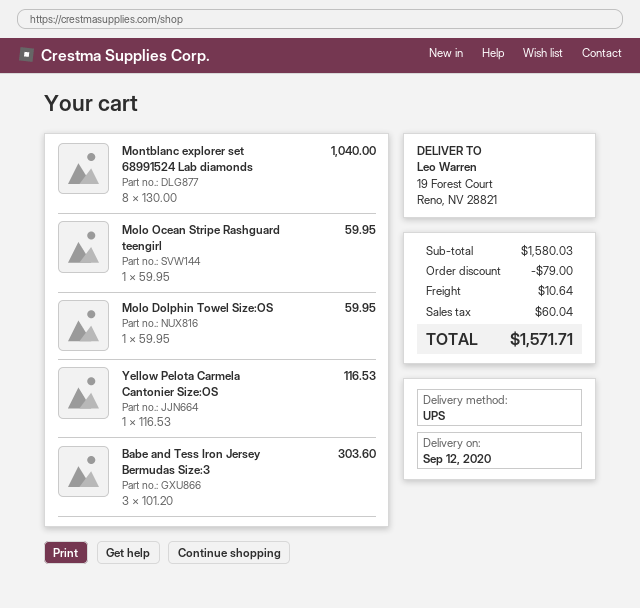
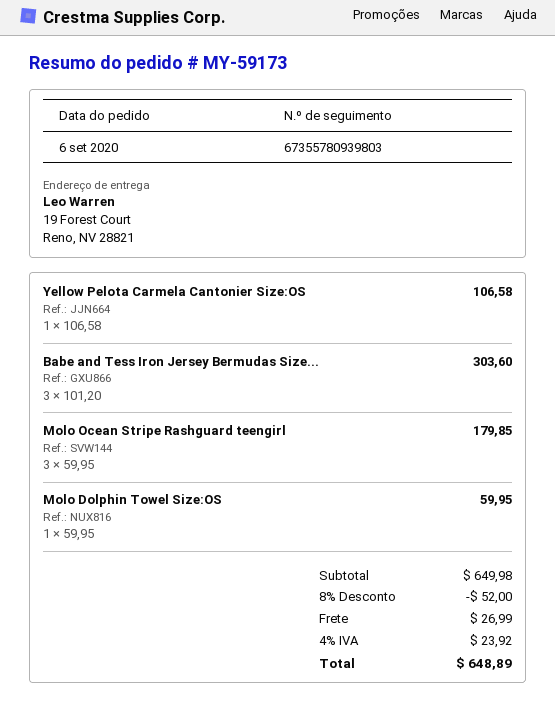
Montblanc explorer set 68991524 Lab diamonds: 8 x 130.00 = 1040.00 -> none
Molo Ocean Stripe Rashguard teengirl: 1 x 59.95 = 59.95 -> 3 x 59.95 = 179.85
Yellow Pelota Carmela Cantonier Size:OS: 1 x 116.53 = 116.53 -> 1 x 106.58 = 106.58
subtotal: 1580.03 -> 649.98
discount: 79.00 -> 52.00
shipping: 10.64 -> 26.99
tax: 60.04 -> 23.92
total: 1571.71 -> 648.89

